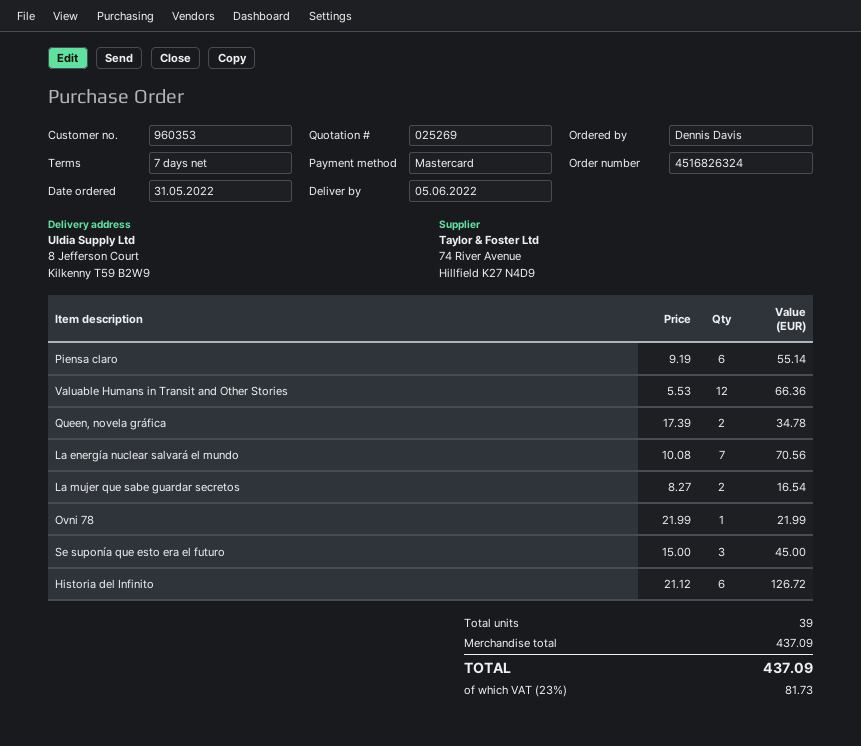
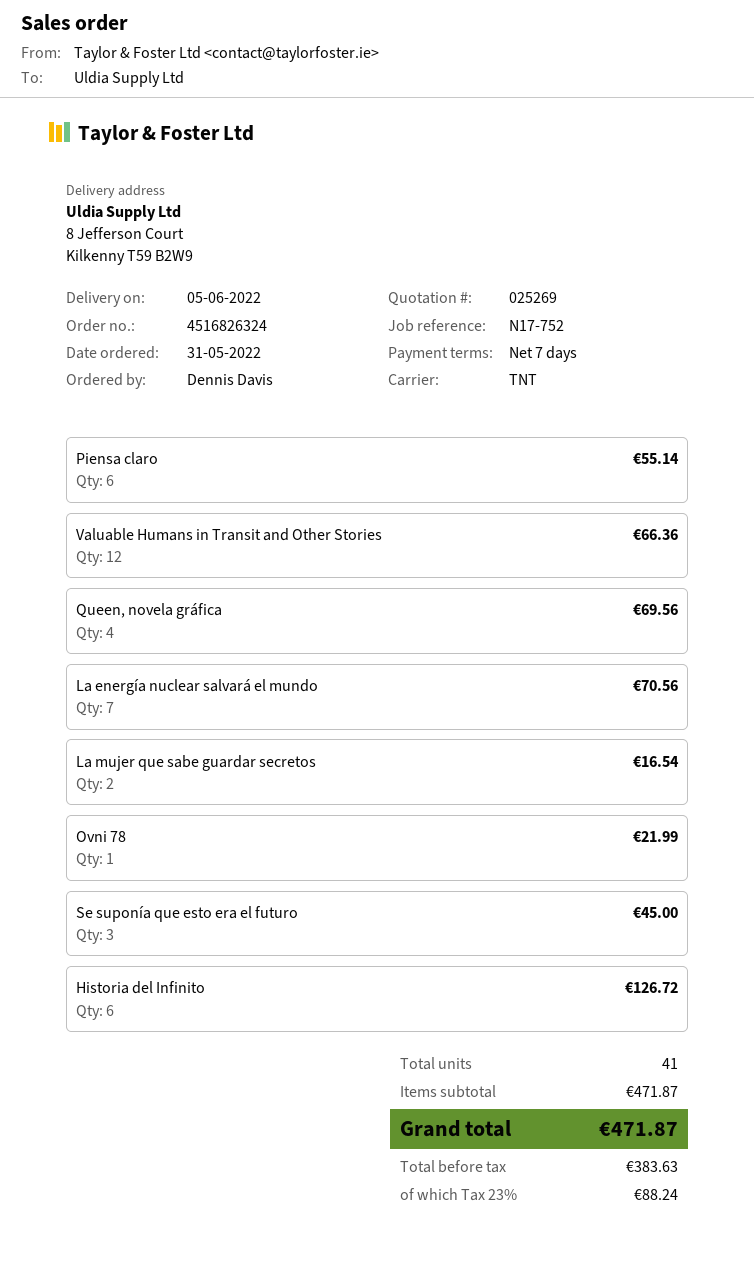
Queen, novela gráfica: 2 for 34.78 -> 4 for 69.56
total quantity: 39 -> 41
subtotal: 437.09 -> 471.87
tax: 23% = 81.73 -> 23% = 88.24
total: 437.09 -> 471.87

